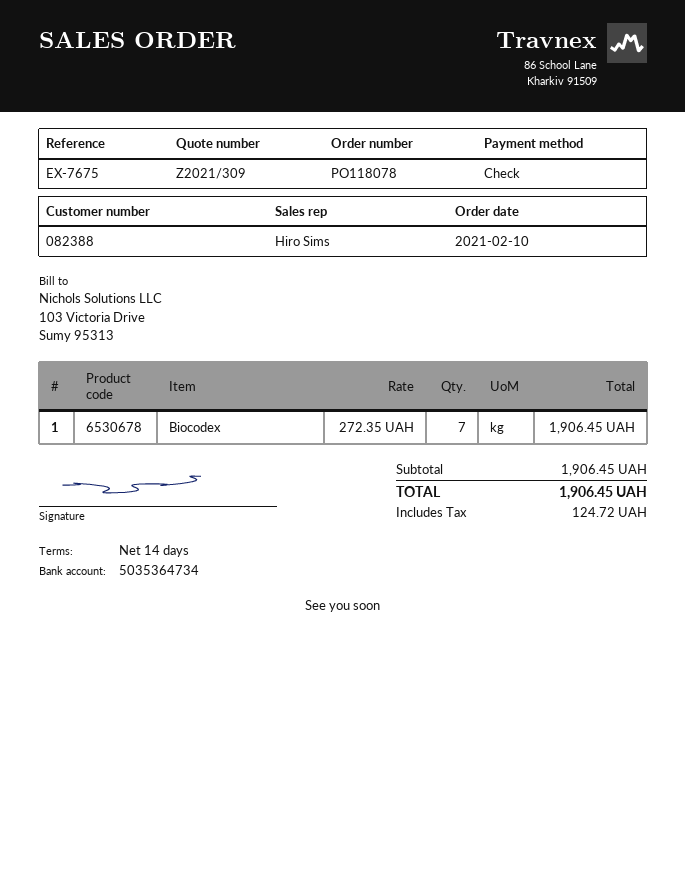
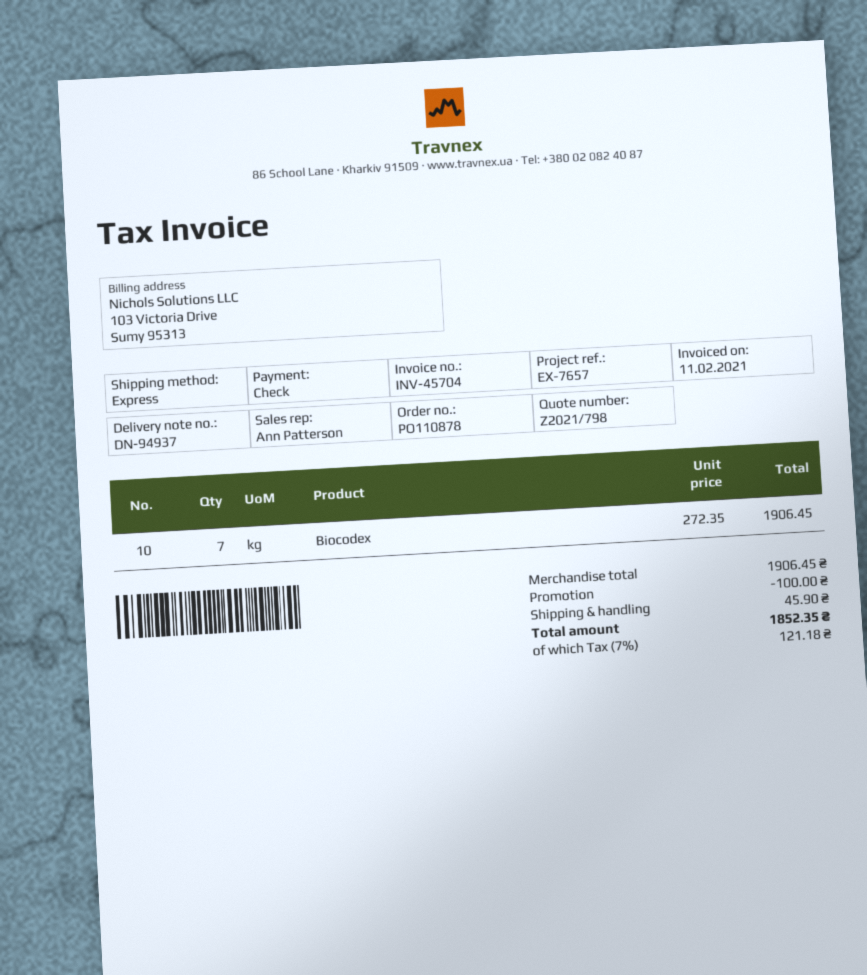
quote number: Z2021/309 -> Z2021/798
order number: PO118078 -> PO110878
reference: EX-7675 -> EX-7657
sales rep: Hiro Sims -> Ann Patterson
discount: none -> 100.00
shipping: none -> 45.90
tax: 124.72 -> 121.18
total: 1906.45 -> 1852.35

